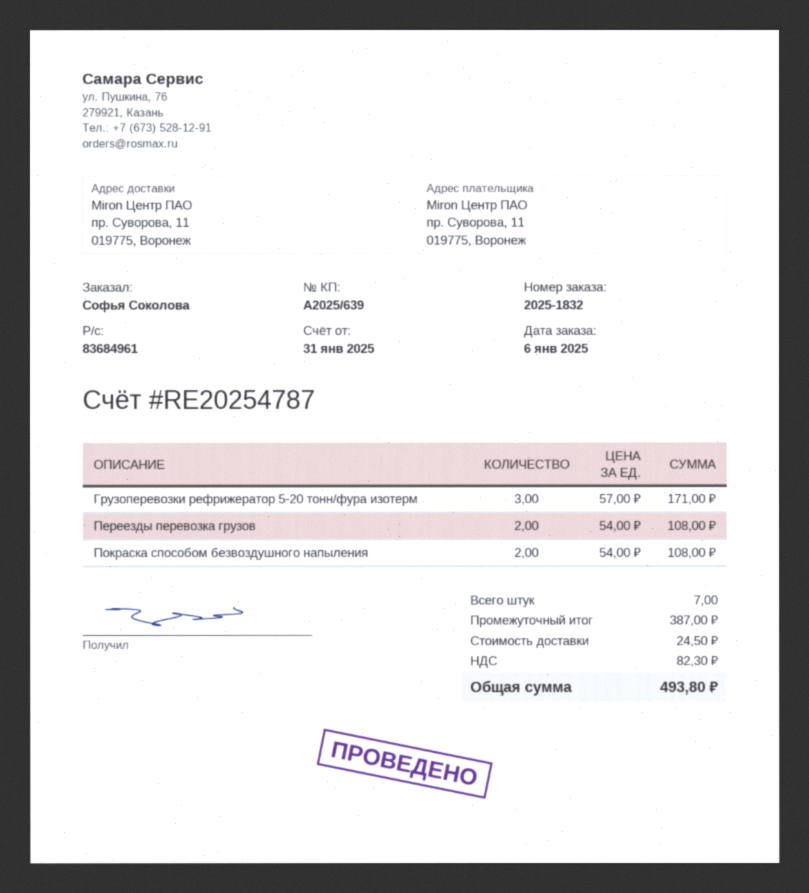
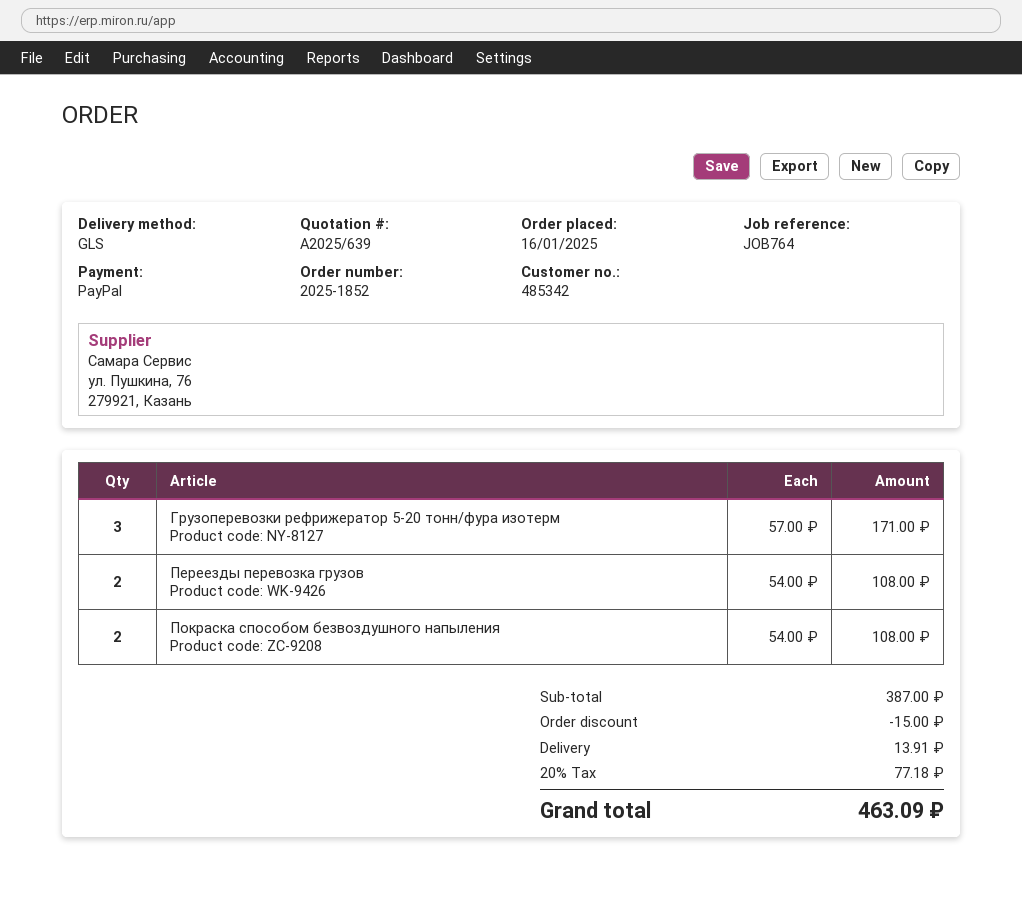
order number: 2025-1832 -> 2025-1852
order date: 2025-01-06 -> 2025-01-16
discount: none -> 15.00
shipping: 24.50 -> 13.91
tax: 82.30 -> 77.18
total: 493.80 -> 463.09

